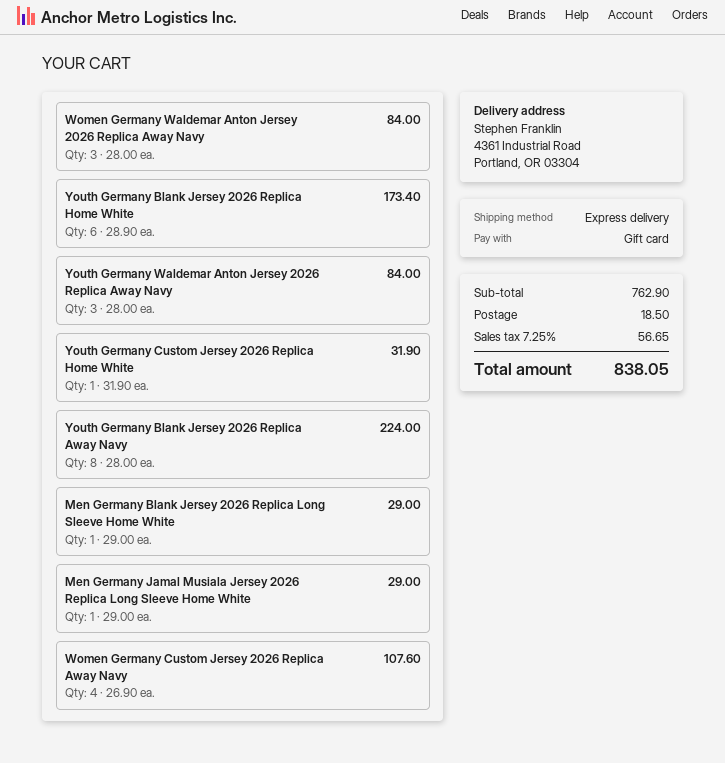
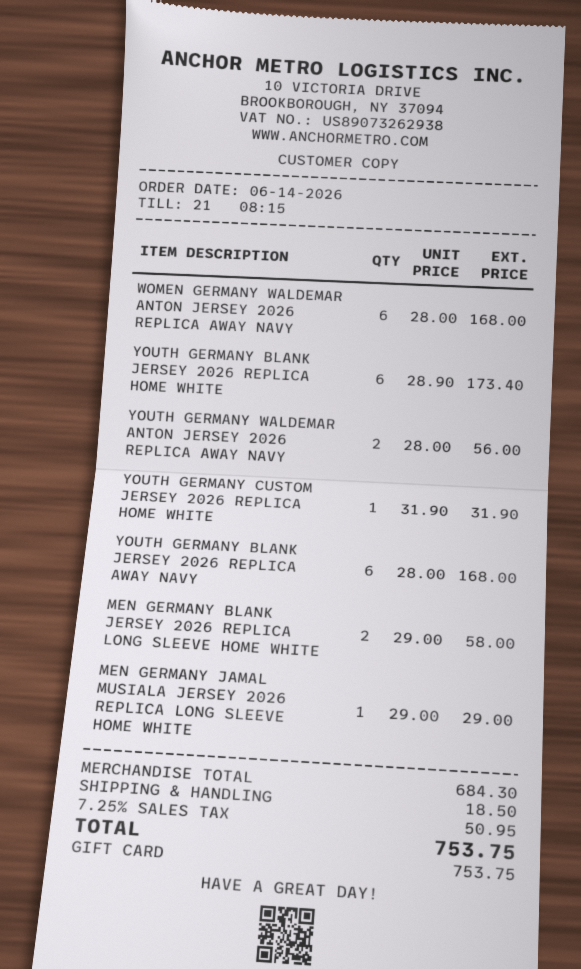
Women Germany Waldemar Anton Jersey 2026 Replica Away Navy: 3 x 28.00 = 84.00 -> 6 x 28.00 = 168.00
Youth Germany Waldemar Anton Jersey 2026 Replica Away Navy: 3 x 28.00 = 84.00 -> 2 x 28.00 = 56.00
Youth Germany Blank Jersey 2026 Replica Away Navy: 8 x 28.00 = 224.00 -> 6 x 28.00 = 168.00
Men Germany Blank Jersey 2026 Replica Long Sleeve Home White: 1 x 29.00 = 29.00 -> 2 x 29.00 = 58.00
Women Germany Custom Jersey 2026 Replica Away Navy: 4 x 26.90 = 107.60 -> none
subtotal: 762.90 -> 684.30
tax: 7.25% = 56.65 -> 7.25% = 50.95
total: 838.05 -> 753.75

